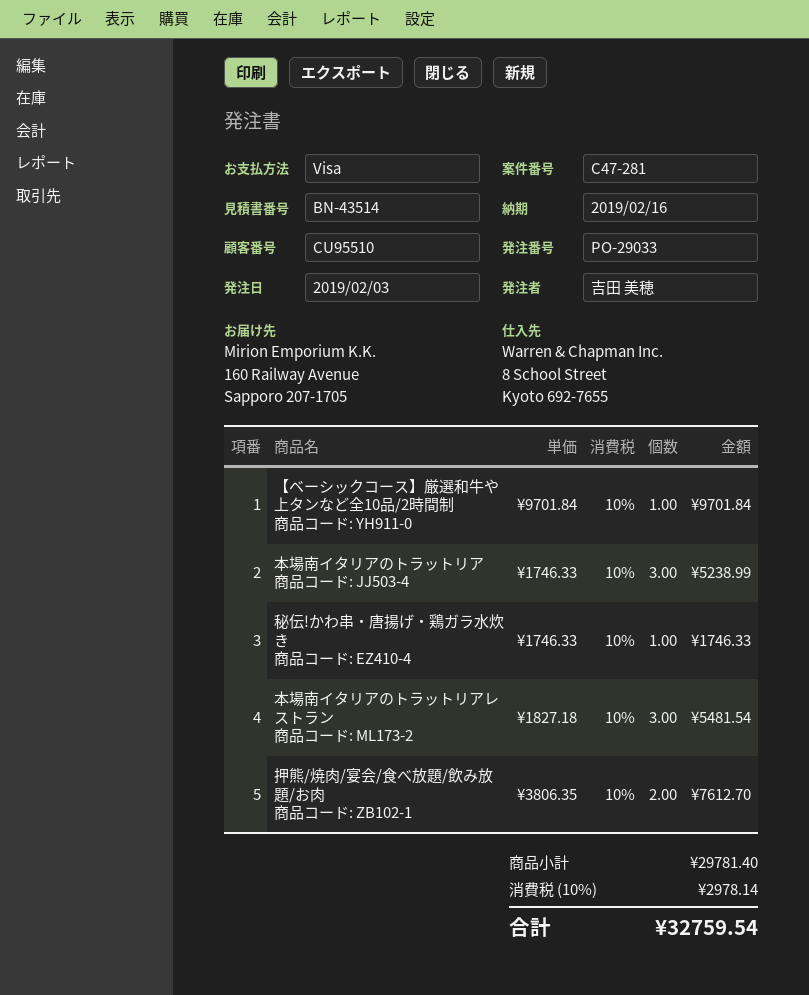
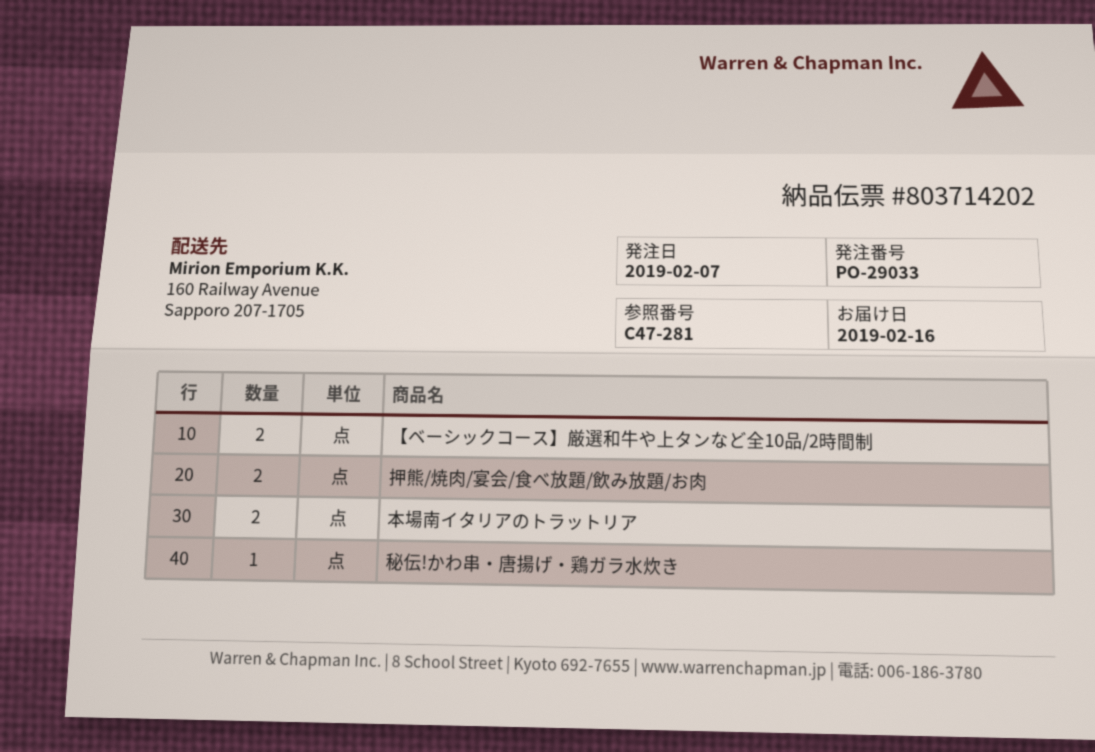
order date: 2019-02-03 -> 2019-02-07
【ベーシックコース】厳選和牛や上タンなど全10品/2時間制: 1 -> 2
本場南イタリアのトラットリア: 3 -> 2
本場南イタリアのトラットリアレストラン: 3 -> none

